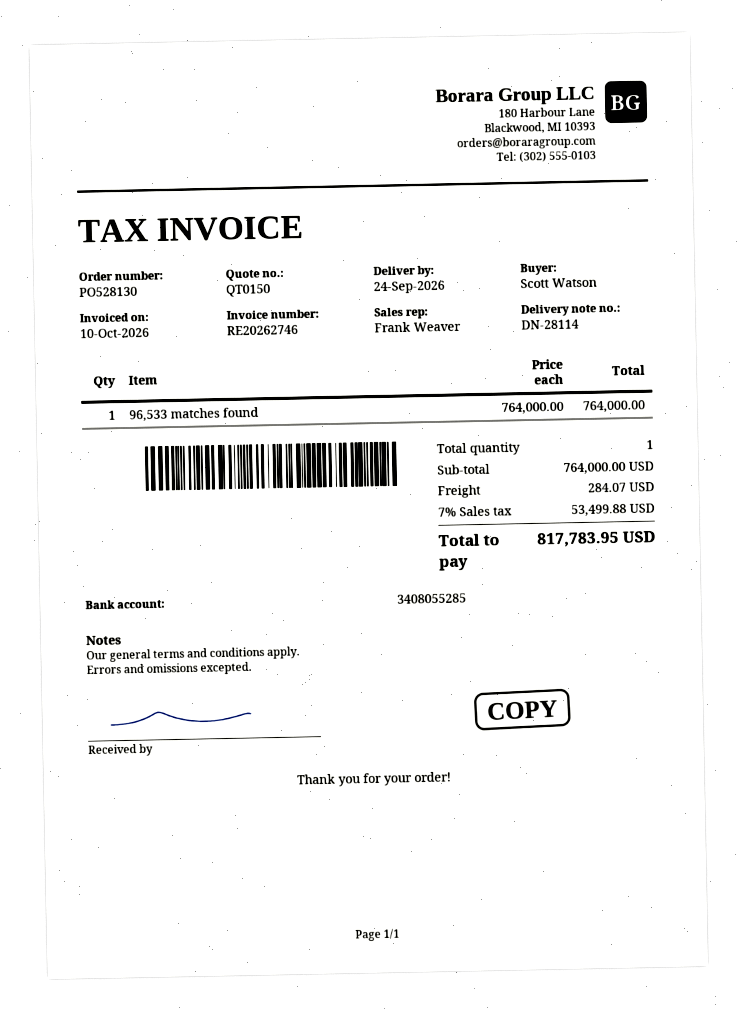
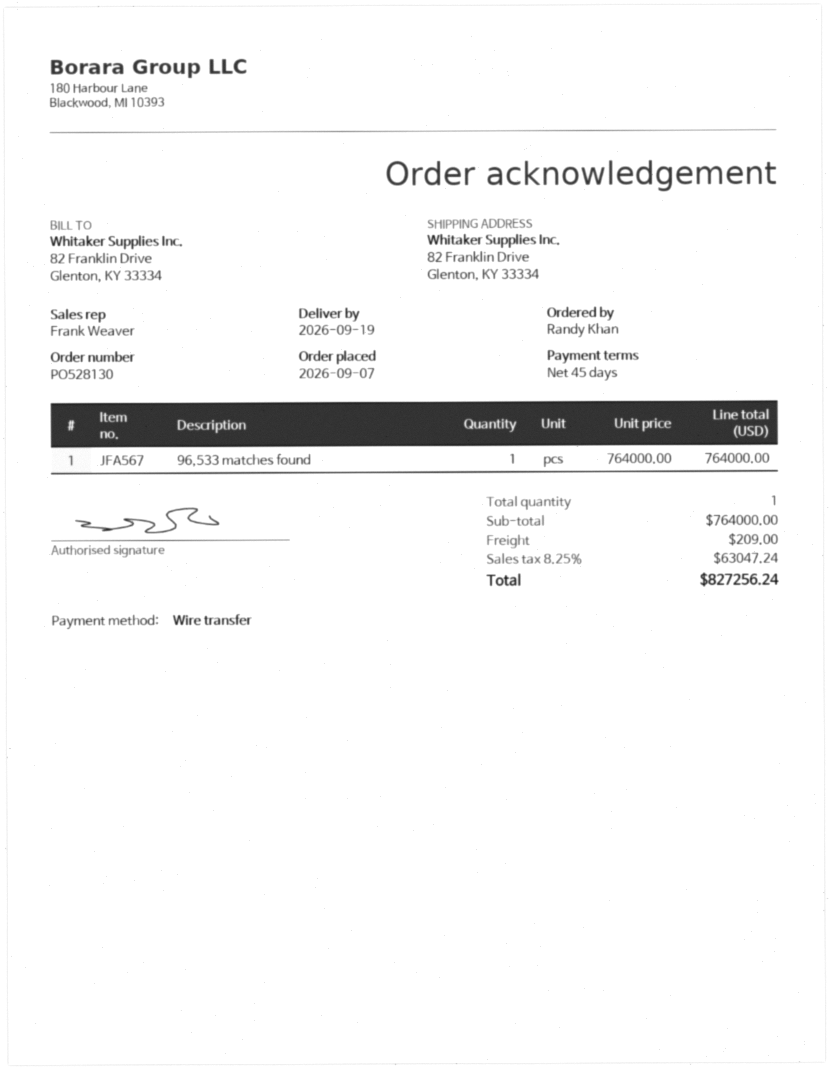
delivery date: 2026-09-24 -> 2026-09-19
ordered by: Scott Watson -> Randy Khan
shipping: 284.07 -> 209.00
tax: 7% = 53499.88 -> 8.25% = 63047.24
total: 817783.95 -> 827256.24

